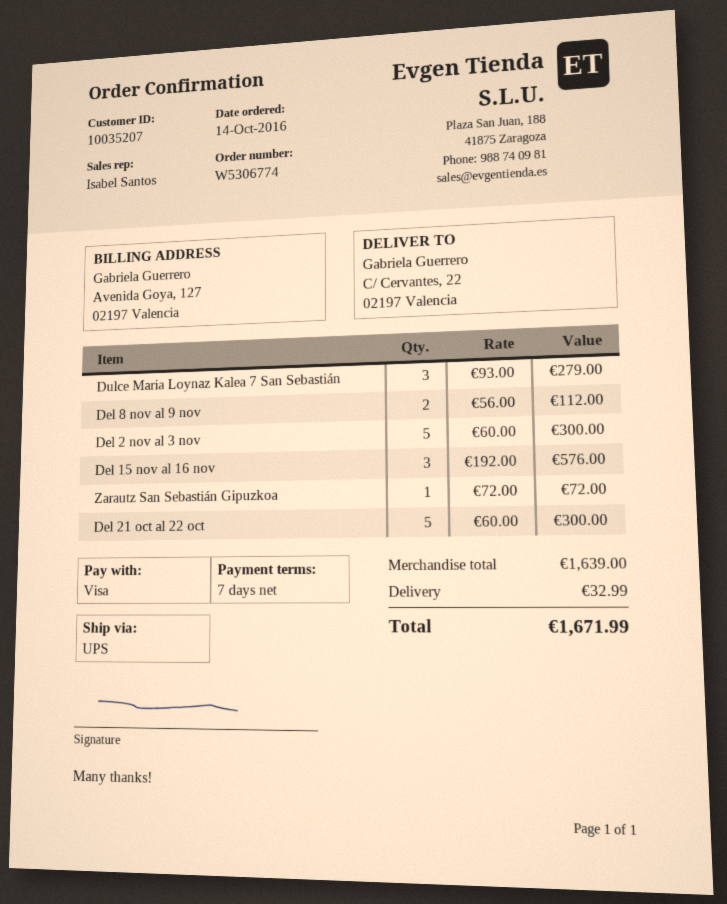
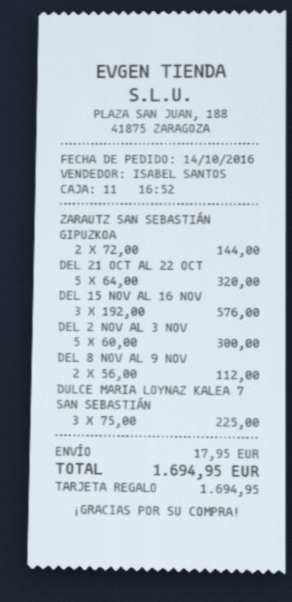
payment method: Visa -> gift card
Dulce Maria Loynaz Kalea 7 San Sebastián: 3 x 93.00 = 279.00 -> 3 x 75.00 = 225.00
Zarautz San Sebastián Gipuzkoa: 1 x 72.00 = 72.00 -> 2 x 72.00 = 144.00
Del 21 oct al 22 oct: 5 x 60.00 = 300.00 -> 5 x 64.00 = 320.00
shipping: 32.99 -> 17.95
total: 1671.99 -> 1694.95

